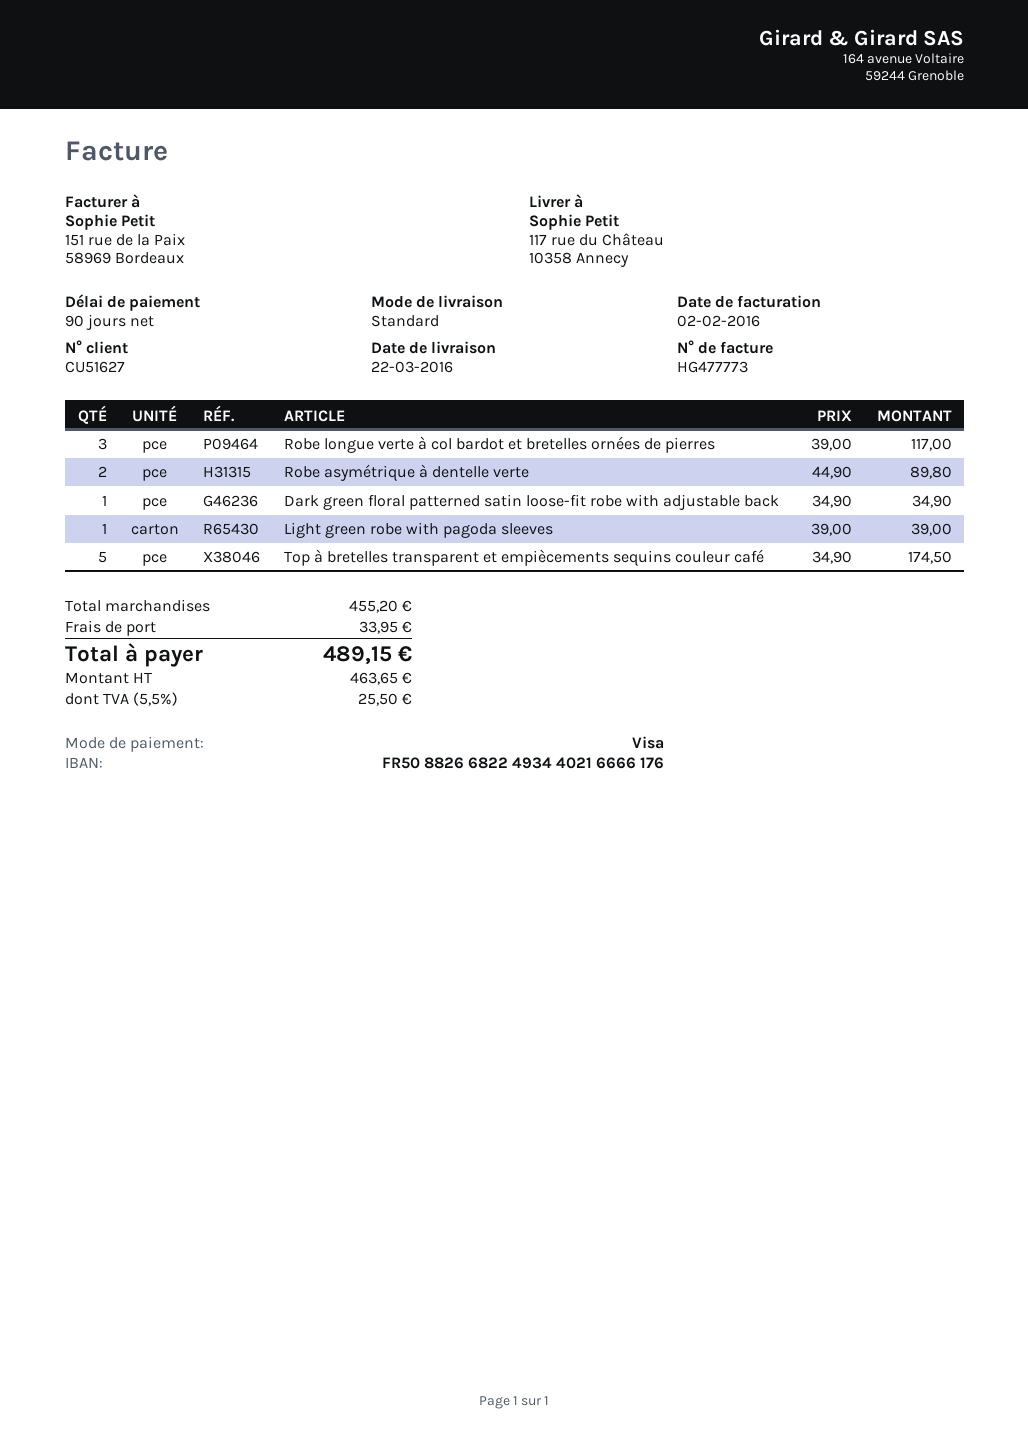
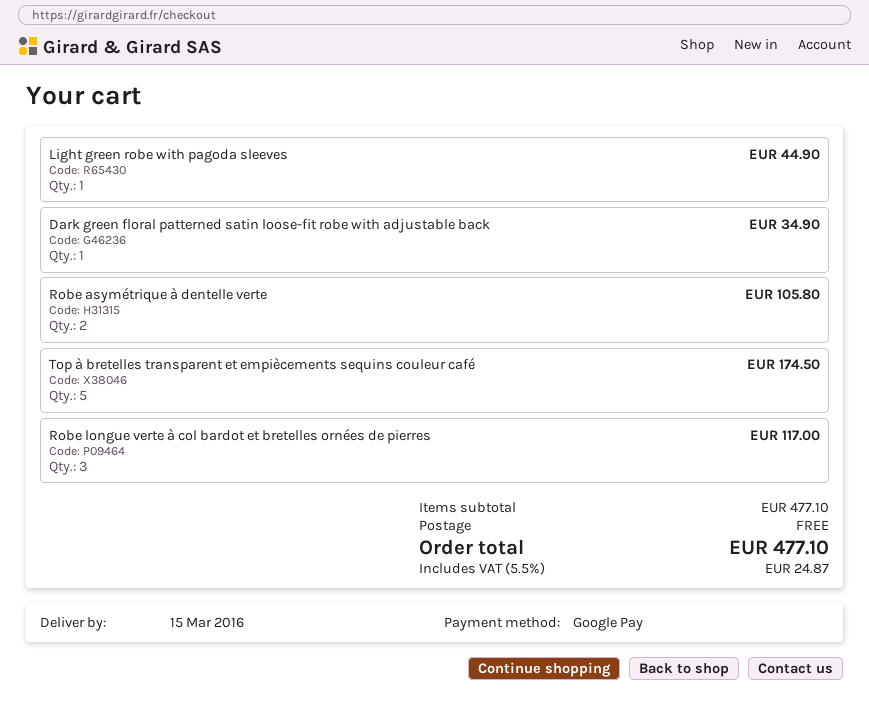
delivery date: 2016-03-22 -> 2016-03-15
payment method: Visa -> Google Pay
Robe asymétrique à dentelle verte: 2 for 89.80 -> 2 for 105.80
Light green robe with pagoda sleeves: 1 for 39.00 -> 1 for 44.90
subtotal: 455.20 -> 477.10
shipping: 33.95 -> 0.00
tax: 5.5% = 25.50 -> 5.5% = 24.87
total: 489.15 -> 477.10

